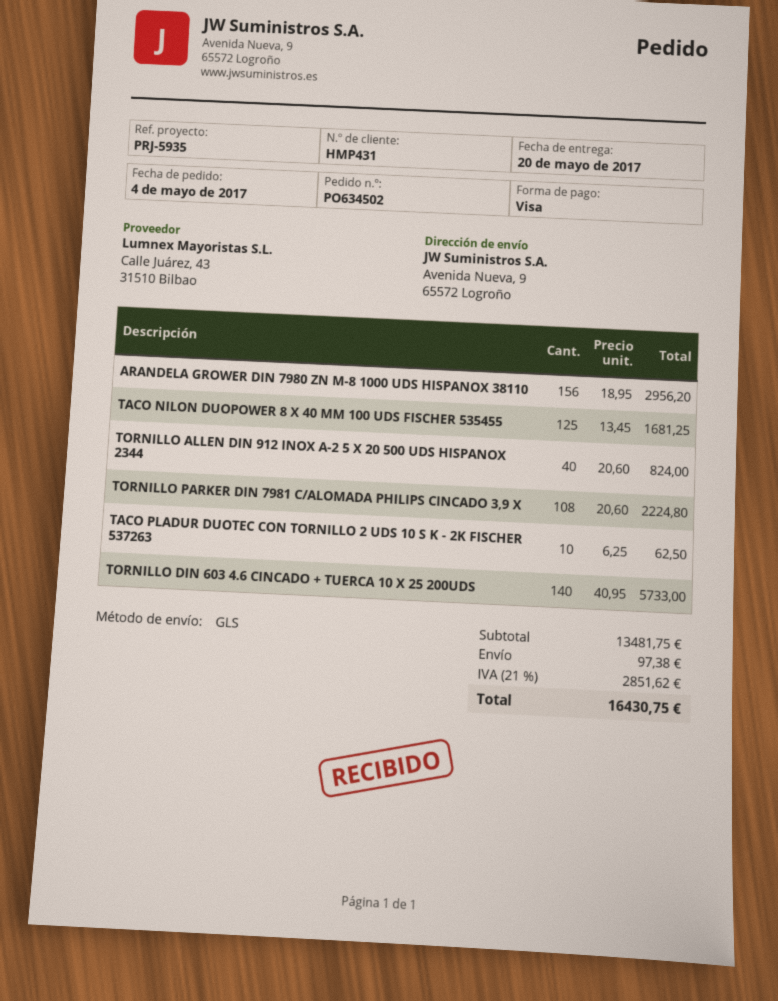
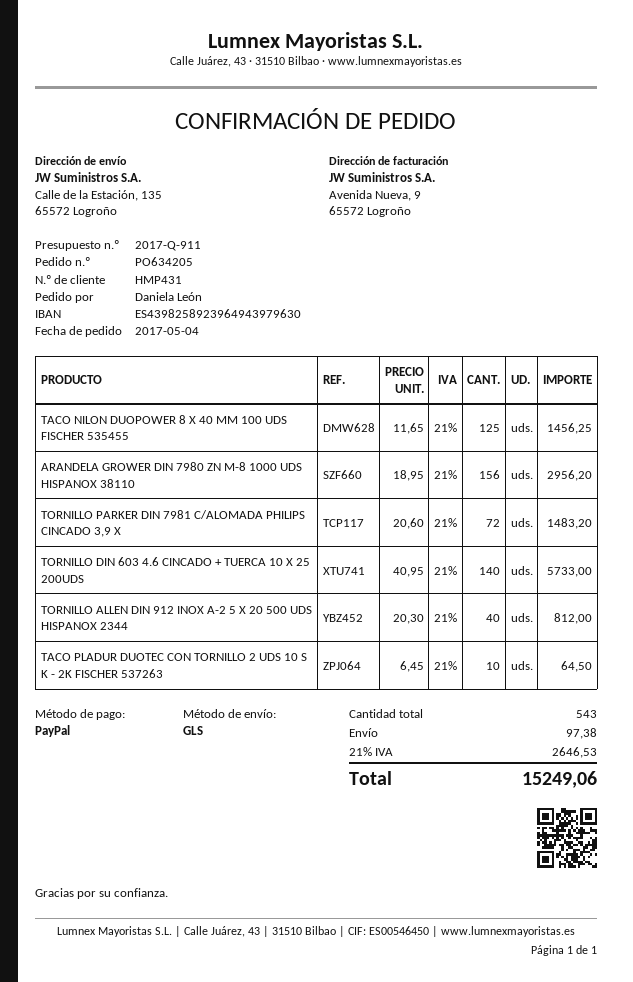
order number: PO634502 -> PO634205
payment method: Visa -> PayPal
ship to: Avenida Nueva, 9, 65572 Logroño -> Calle de la Estación, 135, 65572 Logroño
TACO NILON DUOPOWER 8 X 40 MM 100 UDS FISCHER 535455: 125 x 13.45 = 1681.25 -> 125 x 11.65 = 1456.25
TORNILLO ALLEN DIN 912 INOX A-2 5 X 20 500 UDS HISPANOX 2344: 40 x 20.60 = 824.00 -> 40 x 20.30 = 812.00
TORNILLO PARKER DIN 7981 C/ALOMADA PHILIPS CINCADO 3,9 X: 108 x 20.60 = 2224.80 -> 72 x 20.60 = 1483.20
TACO PLADUR DUOTEC CON TORNILLO 2 UDS 10 S K - 2K FISCHER 537263: 10 x 6.25 = 62.50 -> 10 x 6.45 = 64.50
tax: 21% = 2851.62 -> 21% = 2646.53
total: 16430.75 -> 15249.06

